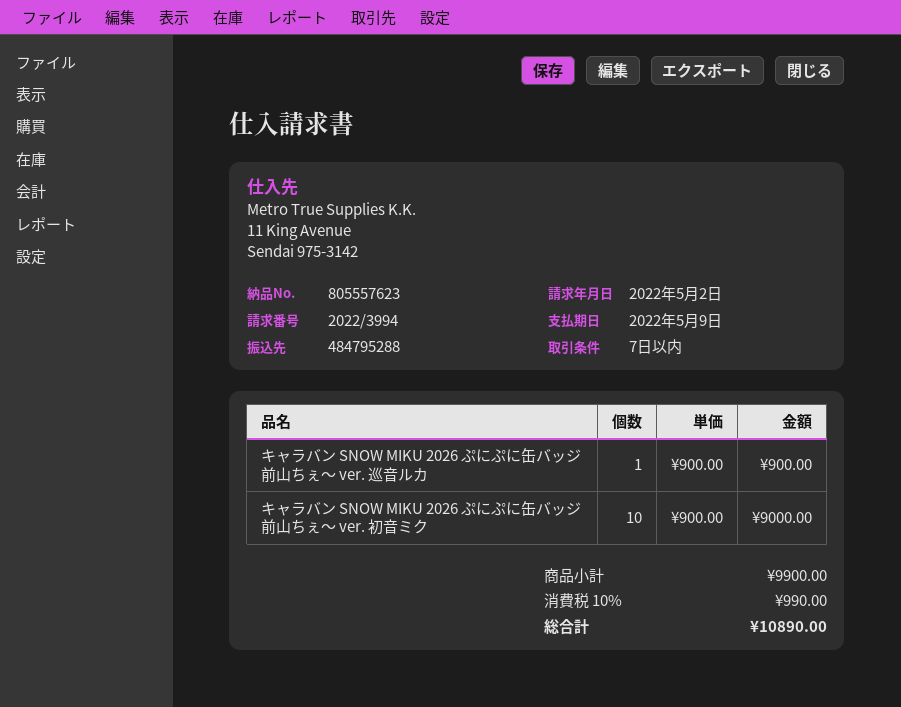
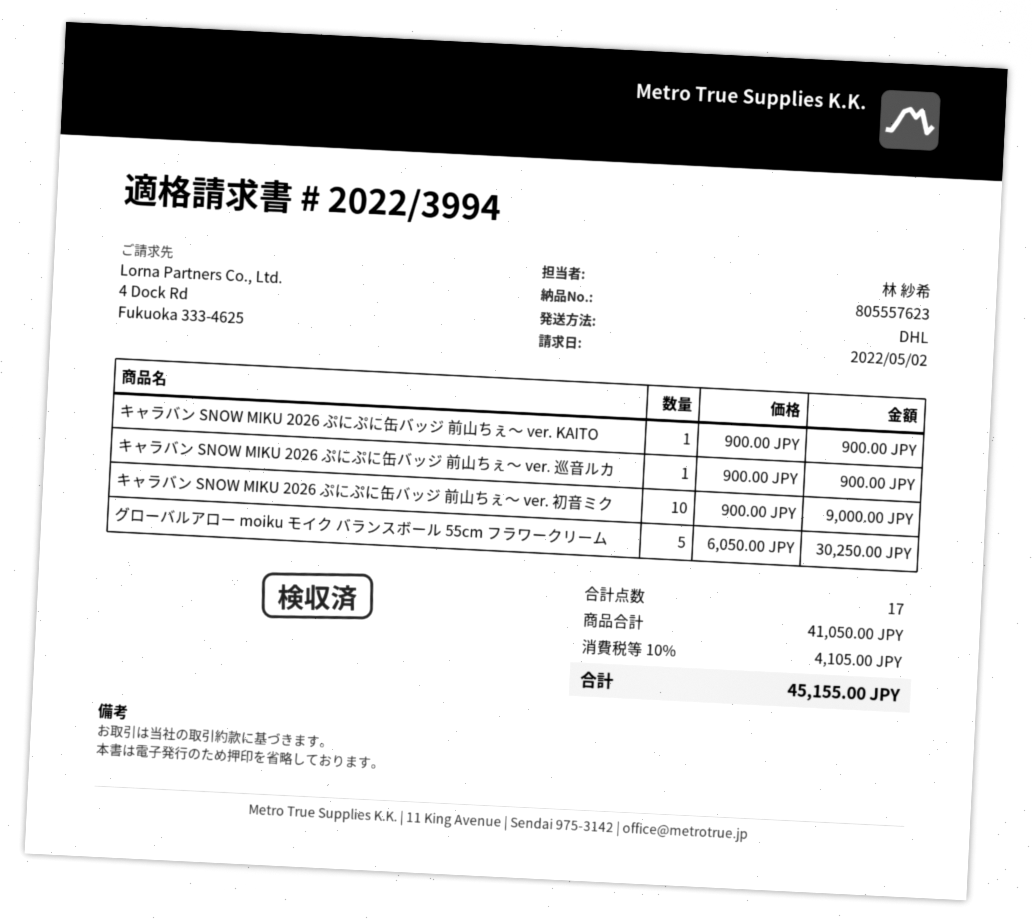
キャラバン SNOW MIKU 2026 ぷにぷに缶バッジ 前山ちぇ〜 ver. KAITO: none -> 1 x 900.00 = 900.00
グローバルアロー moiku モイク バランスボール 55cm フラワークリーム: none -> 5 x 6050.00 = 30250.00
subtotal: 9900.00 -> 41050.00
tax: 10% = 990.00 -> 10% = 4105.00
total: 10890.00 -> 45155.00

